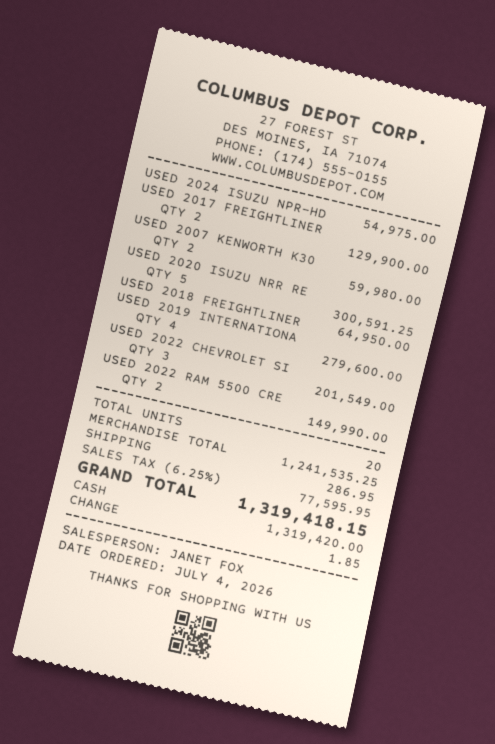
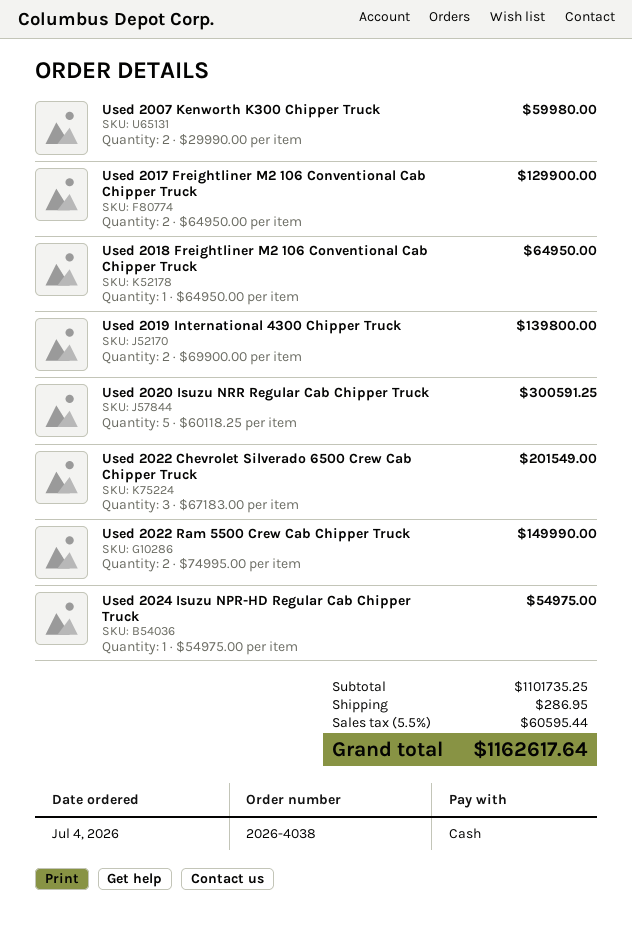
USED 2019 INTERNATIONA: 4 for 279600.00 -> 2 for 139800.00
subtotal: 1241535.25 -> 1101735.25
tax: 6.25% = 77595.95 -> 5.5% = 60595.44
total: 1319418.15 -> 1162617.64

